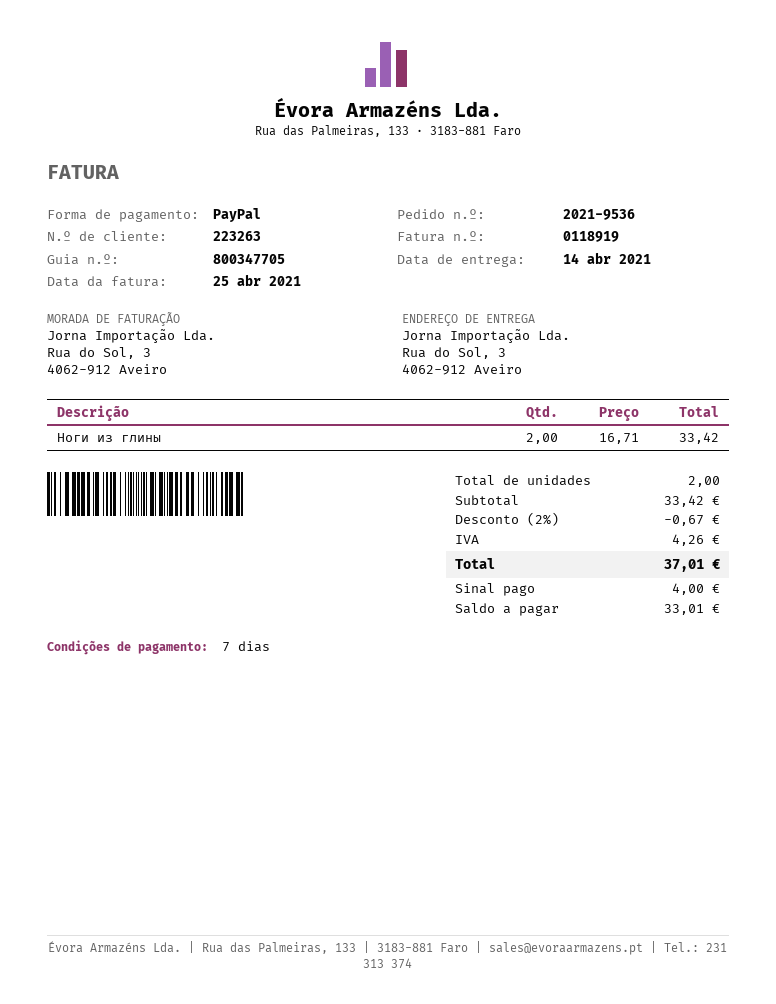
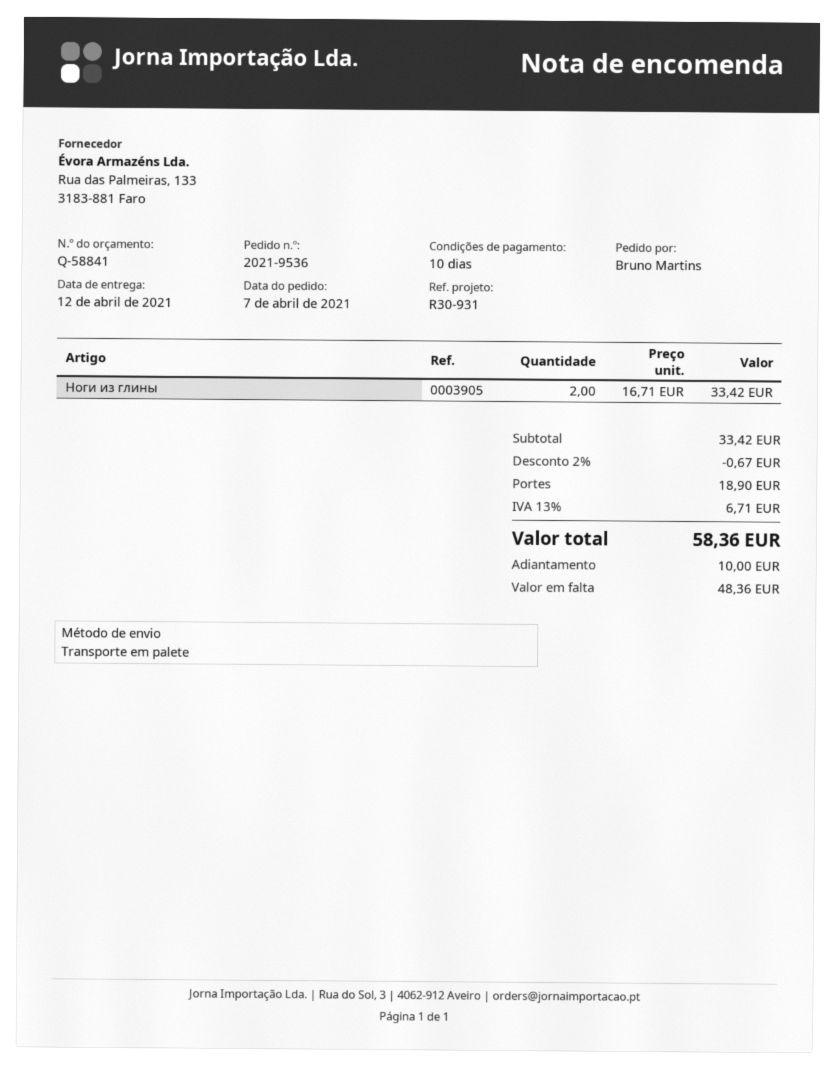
delivery date: 2021-04-14 -> 2021-04-12
payment terms: 7 days -> 10 days
shipping: none -> 18.90
tax: 4.26 -> 6.71
total: 37.01 -> 58.36
deposit: 4.00 -> 10.00
balance: 33.01 -> 48.36

